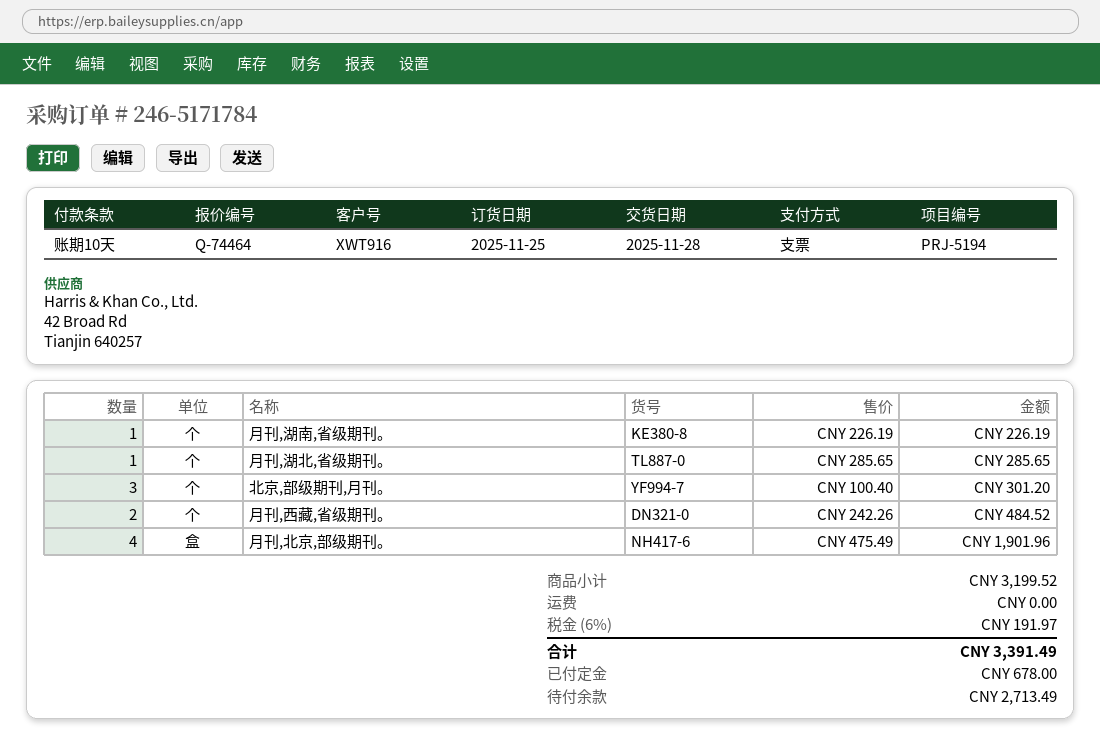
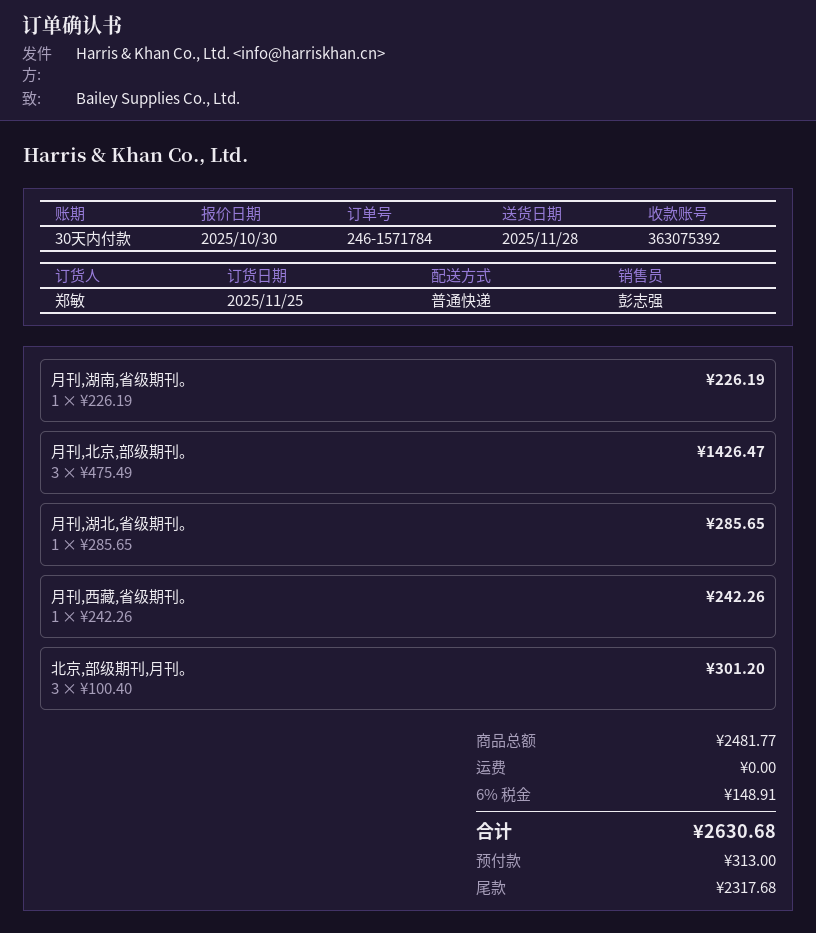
order number: 246-5171784 -> 246-1571784
payment terms: 10 days -> 30 days
月刊,西藏,省级期刊。: 2 x 242.26 = 484.52 -> 1 x 242.26 = 242.26
月刊,北京,部级期刊。: 4 x 475.49 = 1901.96 -> 3 x 475.49 = 1426.47
subtotal: 3199.52 -> 2481.77
tax: 6% = 191.97 -> 6% = 148.91
total: 3391.49 -> 2630.68
deposit: 678.00 -> 313.00
balance: 2713.49 -> 2317.68

